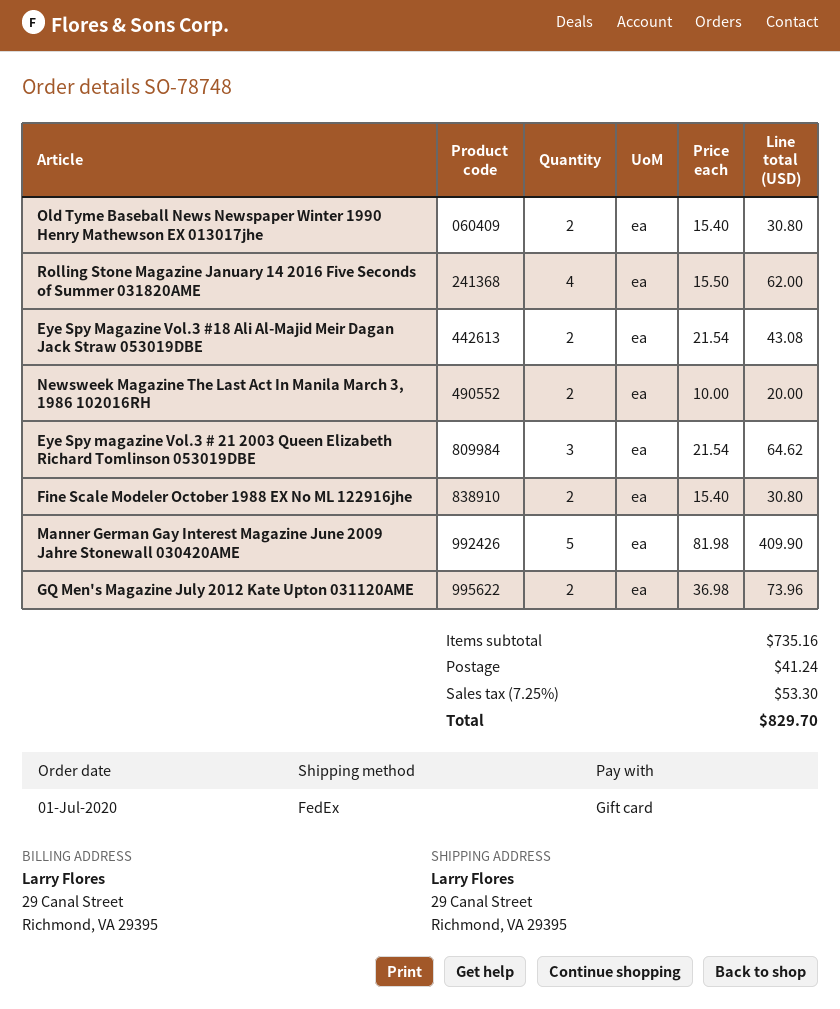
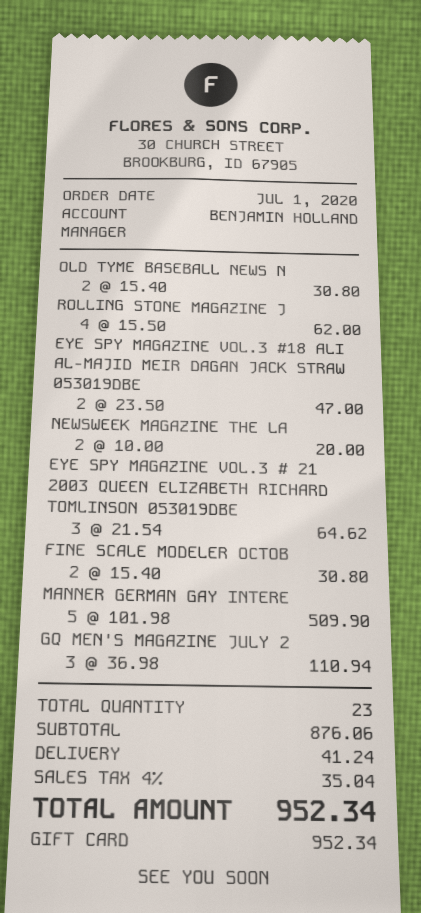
Eye Spy Magazine Vol.3 #18 Ali Al-Majid Meir Dagan Jack Straw 053019DBE: 2 x 21.54 = 43.08 -> 2 x 23.50 = 47.00
Manner German Gay Interest Magazine June 2009 Jahre Stonewall 030420AME: 5 x 81.98 = 409.90 -> 5 x 101.98 = 509.90
GQ Men's Magazine July 2012 Kate Upton 031120AME: 2 x 36.98 = 73.96 -> 3 x 36.98 = 110.94
subtotal: 735.16 -> 876.06
tax: 7.25% = 53.30 -> 4% = 35.04
total: 829.70 -> 952.34

